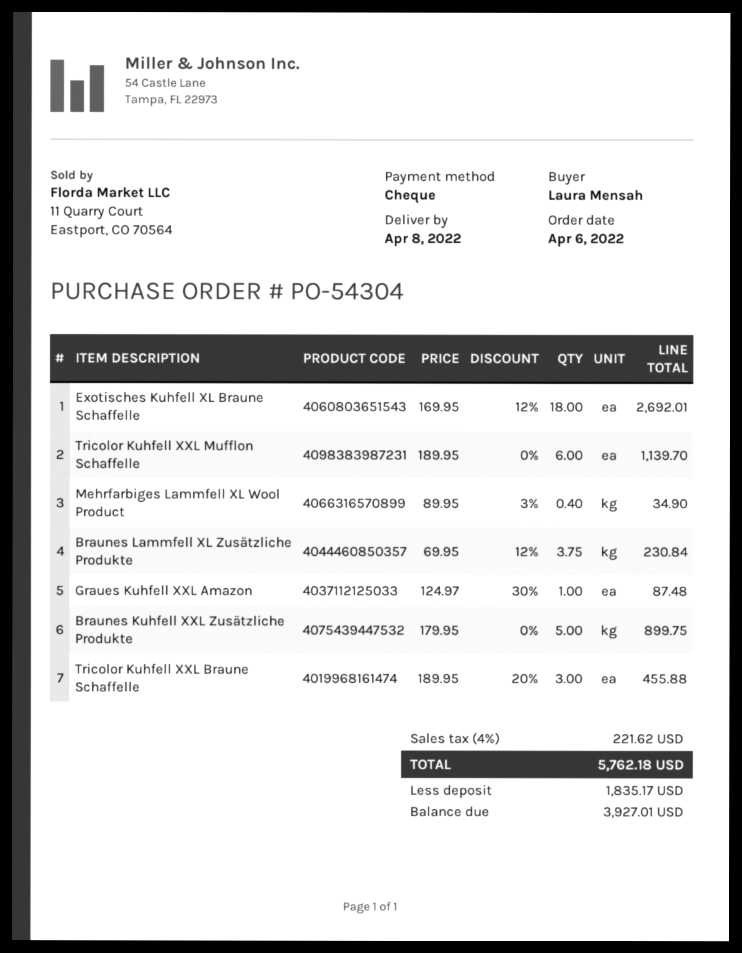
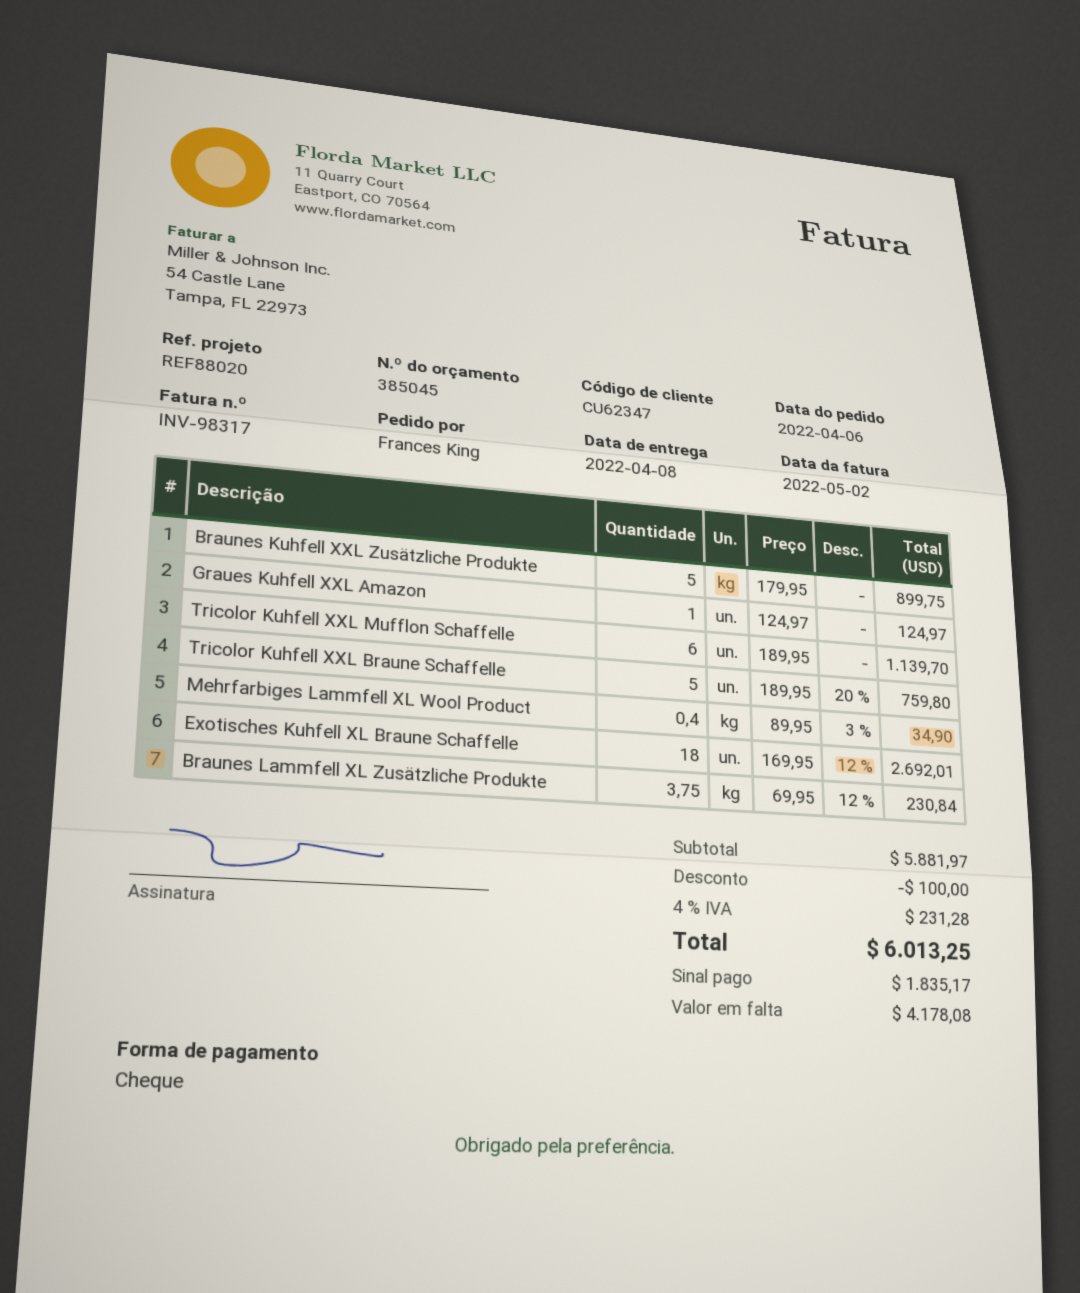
ordered by: Laura Mensah -> Frances King
Graues Kuhfell XXL Amazon: 1 x 124.97 - 30% = 87.48 -> 1 x 124.97 = 124.97
Tricolor Kuhfell XXL Braune Schaffelle: 3 x 189.95 - 20% = 455.88 -> 5 x 189.95 - 20% = 759.80
discount: none -> 100.00
tax: 4% = 221.62 -> 4% = 231.28
total: 5762.18 -> 6013.25
balance: 3927.01 -> 4178.08

